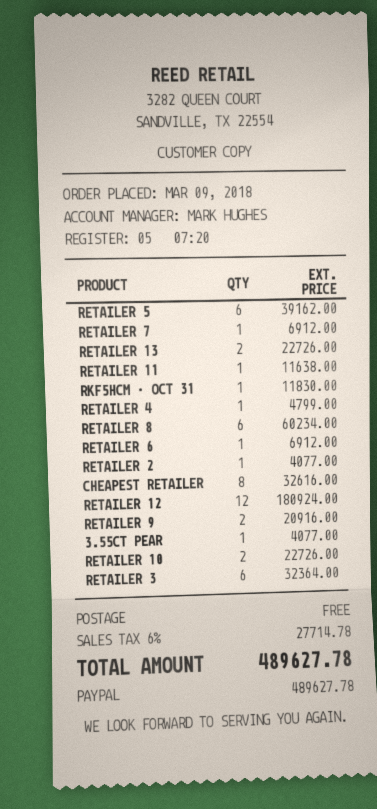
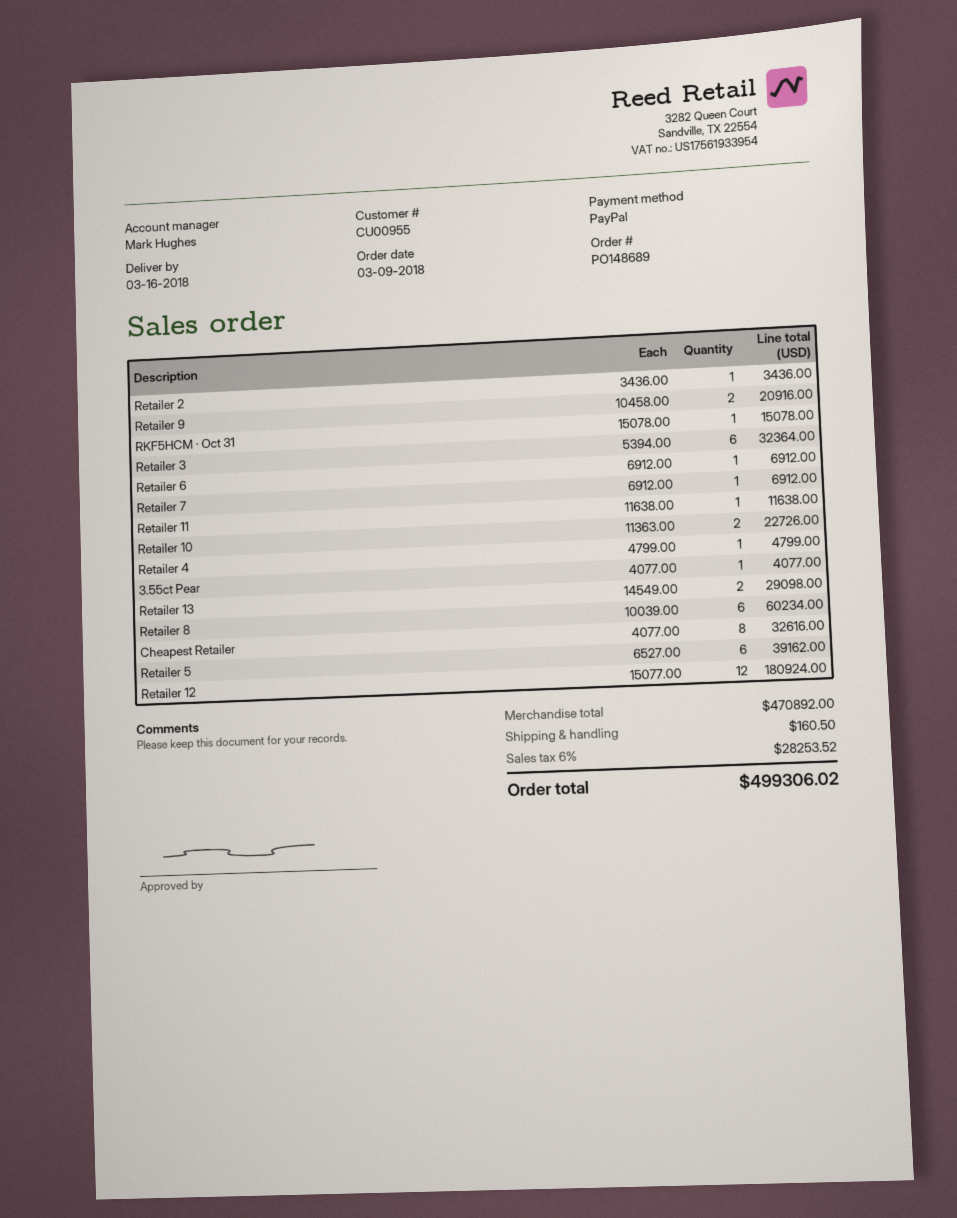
RETAILER 13: 2 for 22726.00 -> 2 for 29098.00
RKF5HCM · OCT 31: 1 for 11830.00 -> 1 for 15078.00
RETAILER 2: 1 for 4077.00 -> 1 for 3436.00
shipping: 0.00 -> 160.50
tax: 6% = 27714.78 -> 6% = 28253.52
total: 489627.78 -> 499306.02

